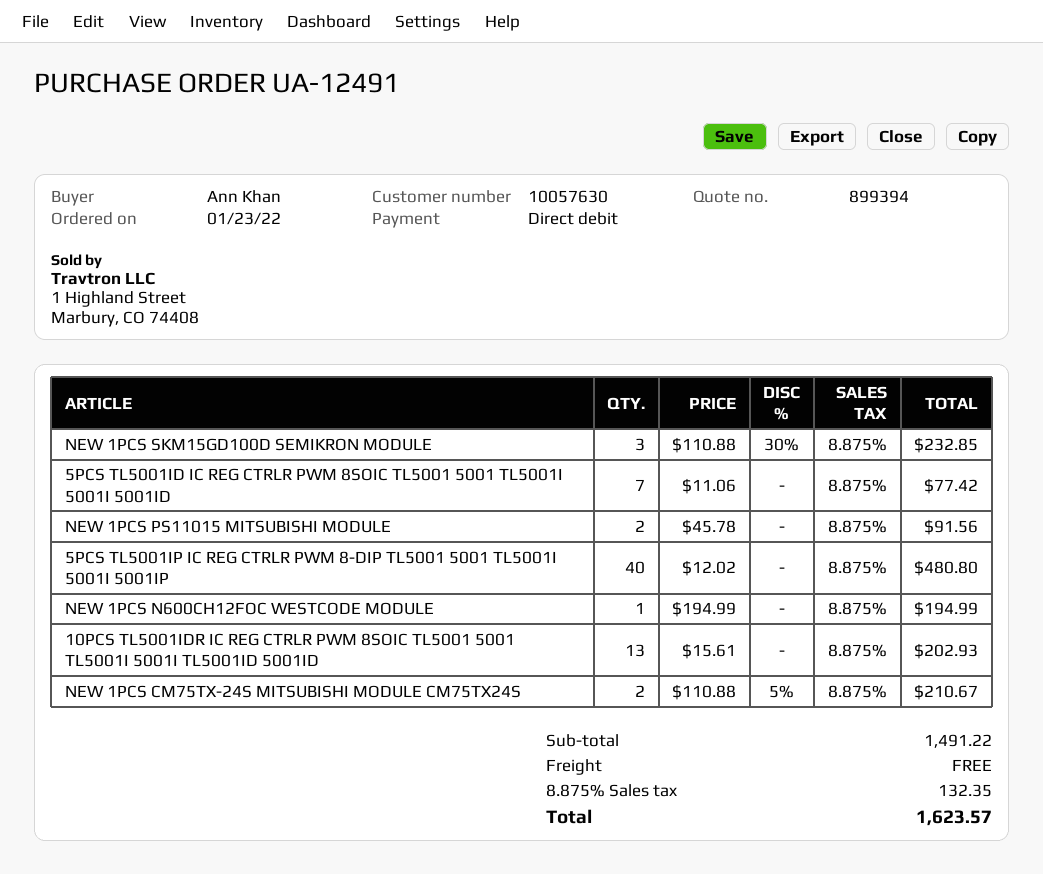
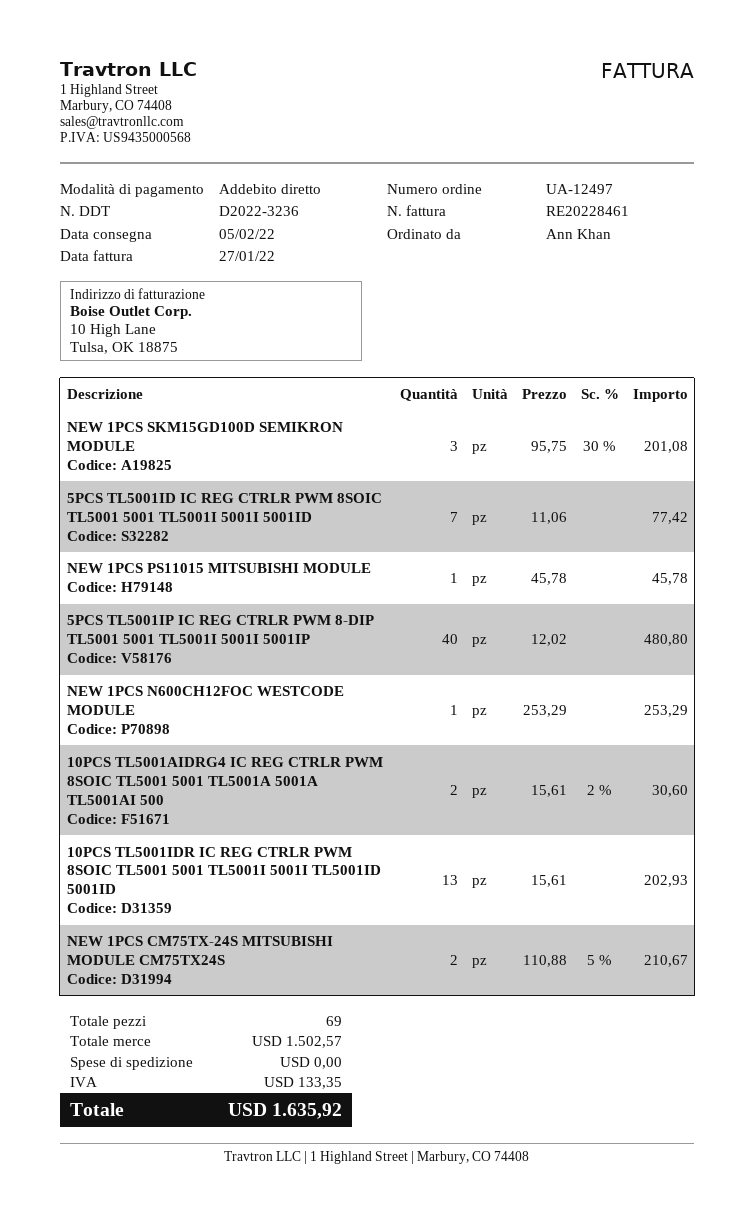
order number: UA-12491 -> UA-12497
NEW 1PCS SKM15GD100D SEMIKRON MODULE: 3 x 110.88 - 30% = 232.85 -> 3 x 95.75 - 30% = 201.08
NEW 1PCS PS11015 MITSUBISHI MODULE: 2 x 45.78 = 91.56 -> 1 x 45.78 = 45.78
NEW 1PCS N600CH12FOC WESTCODE MODULE: 1 x 194.99 = 194.99 -> 1 x 253.29 = 253.29
10PCS TL5001AIDRG4 IC REG CTRLR PWM 8SOIC TL5001 5001 TL5001A 5001A TL5001AI 500: none -> 2 x 15.61 - 2% = 30.60
subtotal: 1491.22 -> 1502.57
tax: 132.35 -> 133.35
total: 1623.57 -> 1635.92

